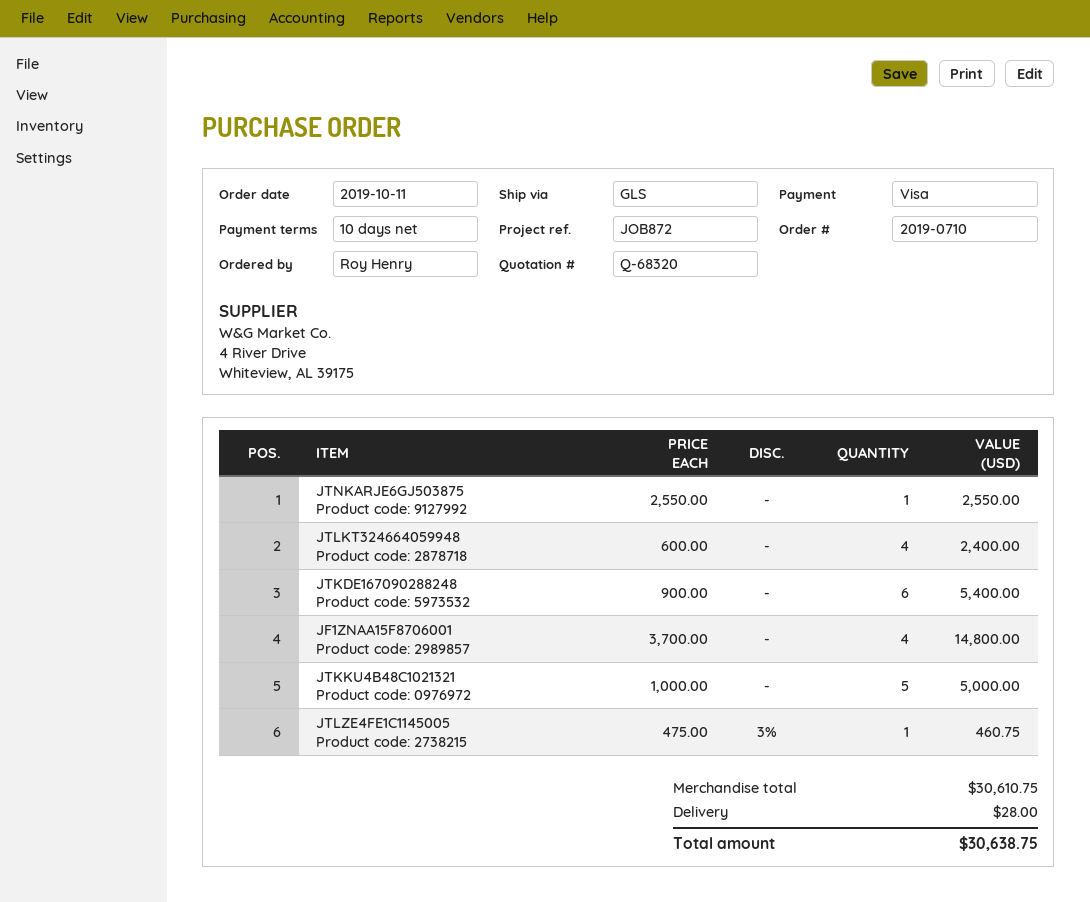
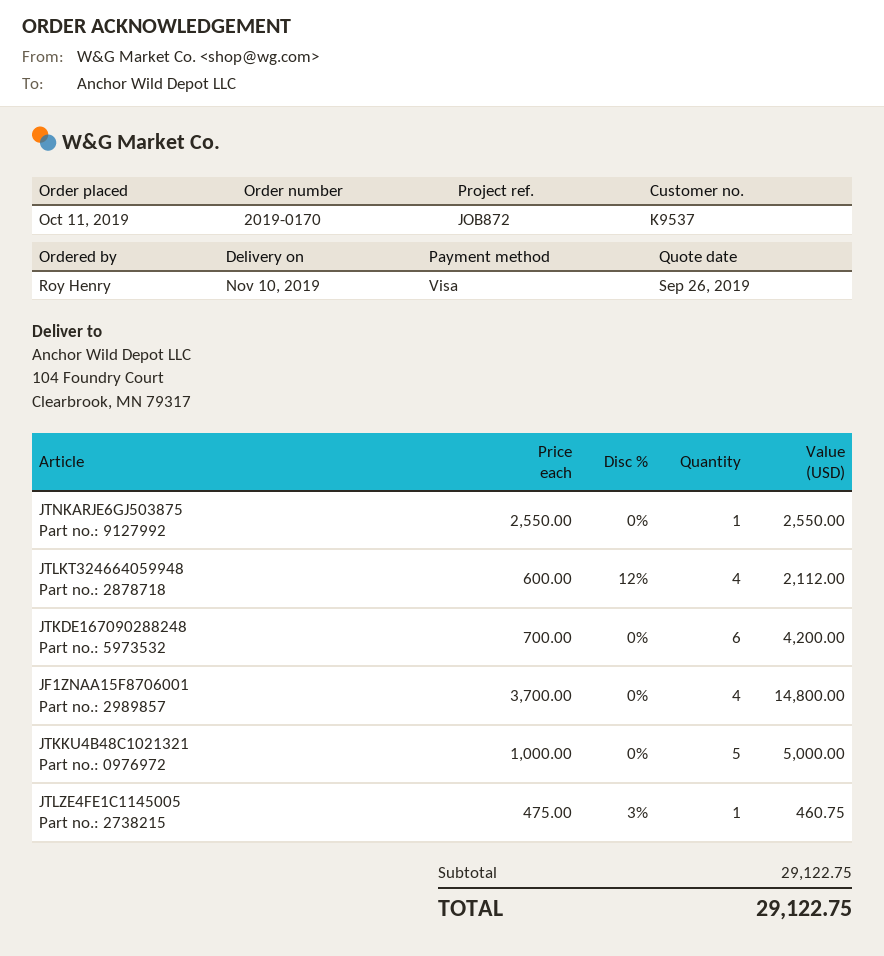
order number: 2019-0710 -> 2019-0170
JTLKT324664059948: 4 x 600.00 = 2400.00 -> 4 x 600.00 - 12% = 2112.00
JTKDE167090288248: 6 x 900.00 = 5400.00 -> 6 x 700.00 = 4200.00
subtotal: 30610.75 -> 29122.75
shipping: 28.00 -> none
total: 30638.75 -> 29122.75

